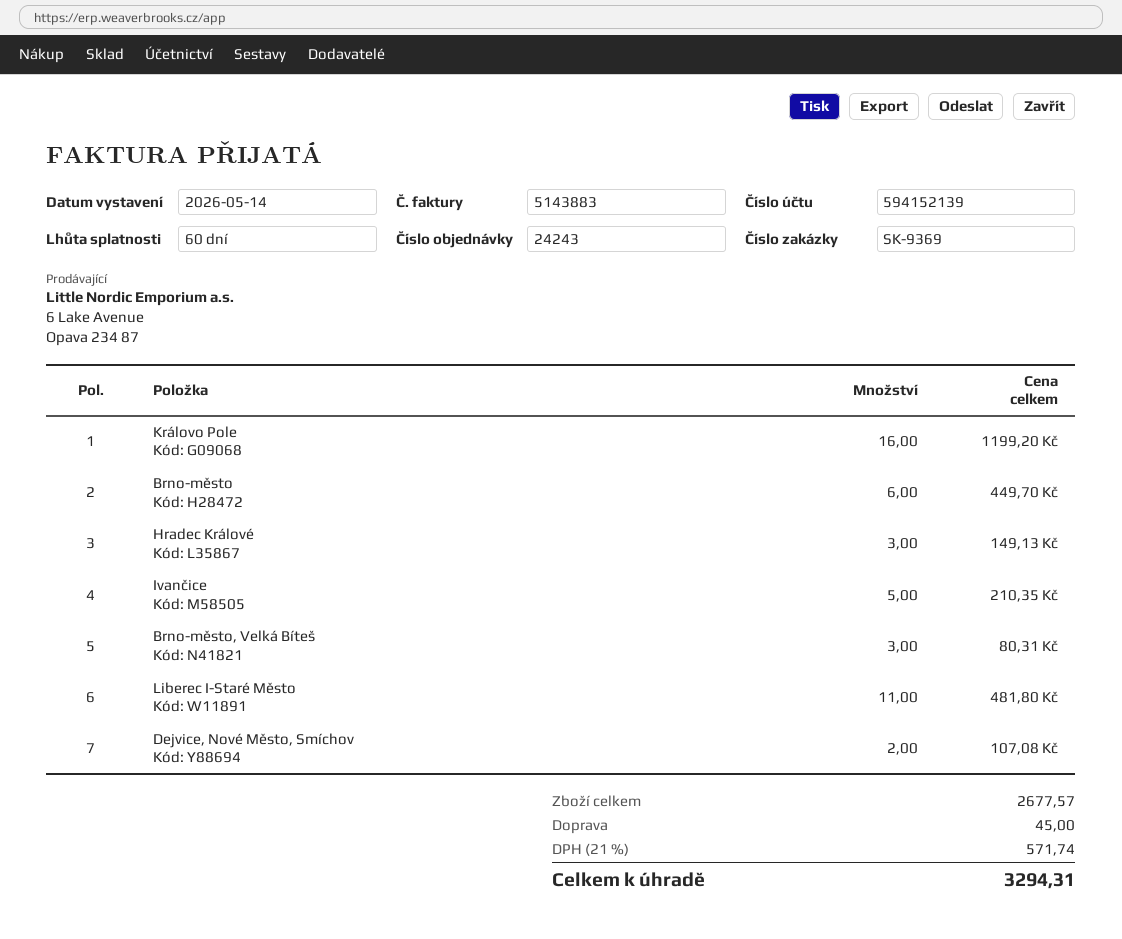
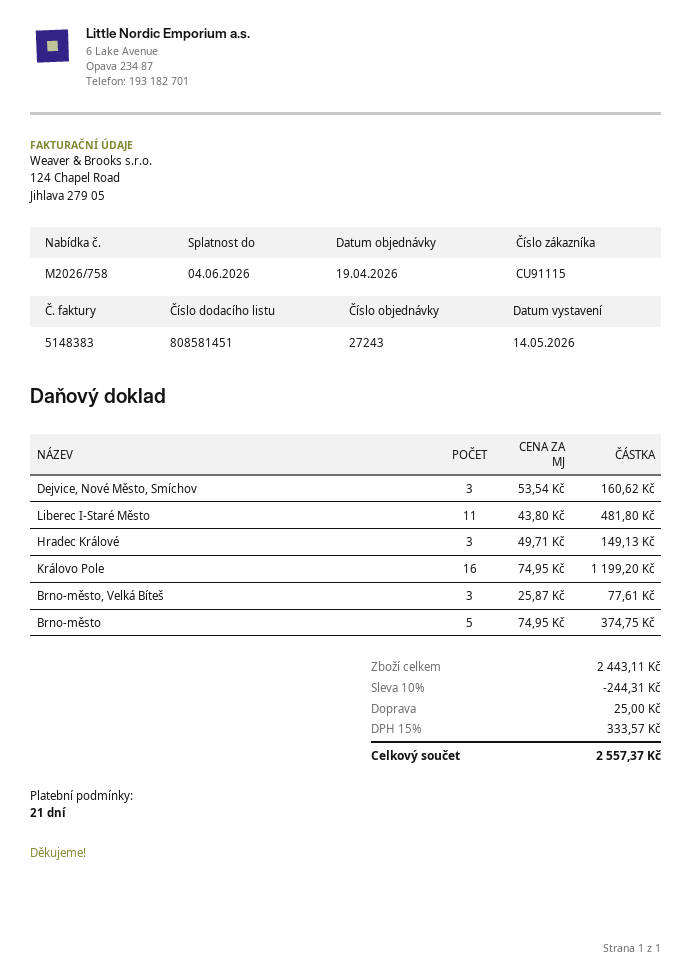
order number: 24243 -> 27243
invoice number: 5143883 -> 5148383
payment terms: 60 days -> 21 days
Brno-město: 6 for 449.70 -> 5 for 374.75
Ivančice: 5 for 210.35 -> none
Brno-město, Velká Bíteš: 3 for 80.31 -> 3 for 77.61
Dejvice, Nové Město, Smíchov: 2 for 107.08 -> 3 for 160.62
subtotal: 2677.57 -> 2443.11
discount: none -> 10% = 244.31
shipping: 45.00 -> 25.00
tax: 21% = 571.74 -> 15% = 333.57
total: 3294.31 -> 2557.37

